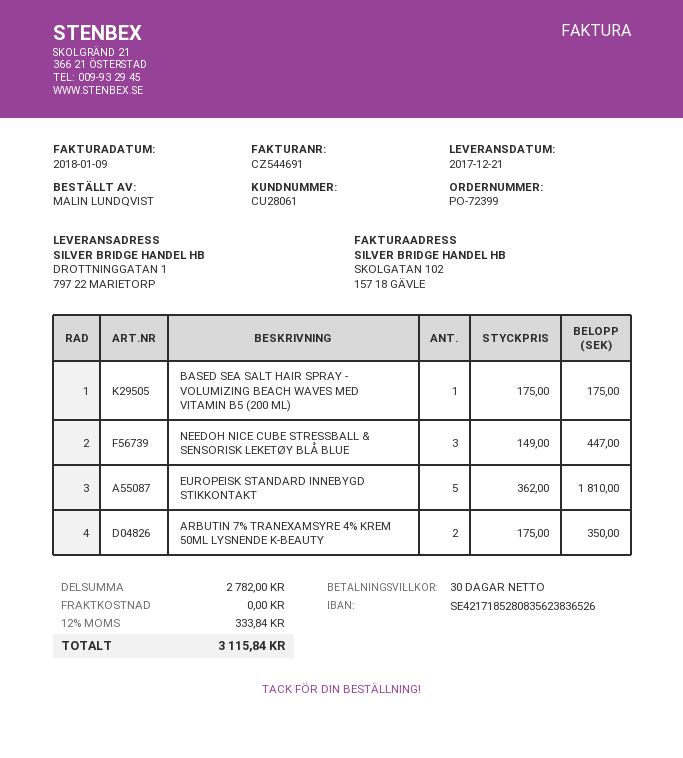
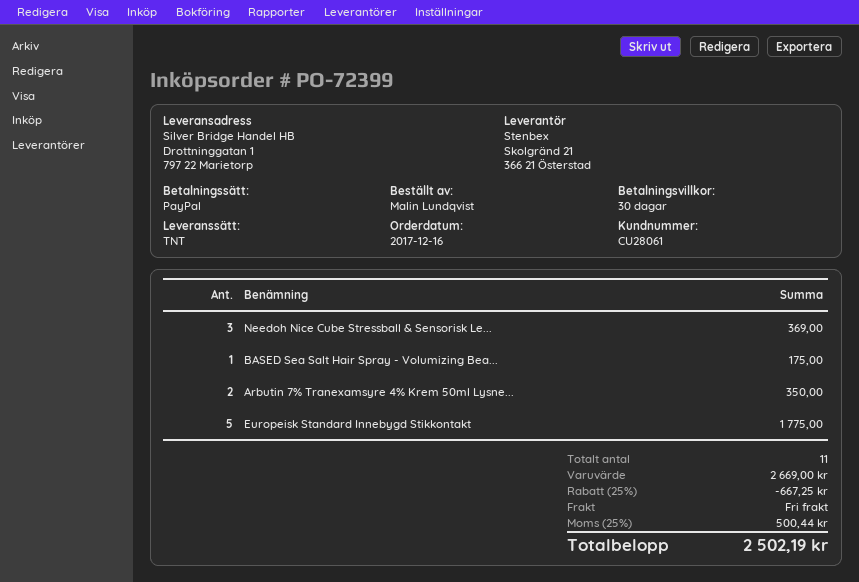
NEEDOH NICE CUBE STRESSBALL & SENSORISK LEKETØY BLÅ BLUE: 3 for 447.00 -> 3 for 369.00
EUROPEISK STANDARD INNEBYGD STIKKONTAKT: 5 for 1810.00 -> 5 for 1775.00
subtotal: 2782.00 -> 2669.00
discount: none -> 25% = 667.25
tax: 12% = 333.84 -> 25% = 500.44
total: 3115.84 -> 2502.19

